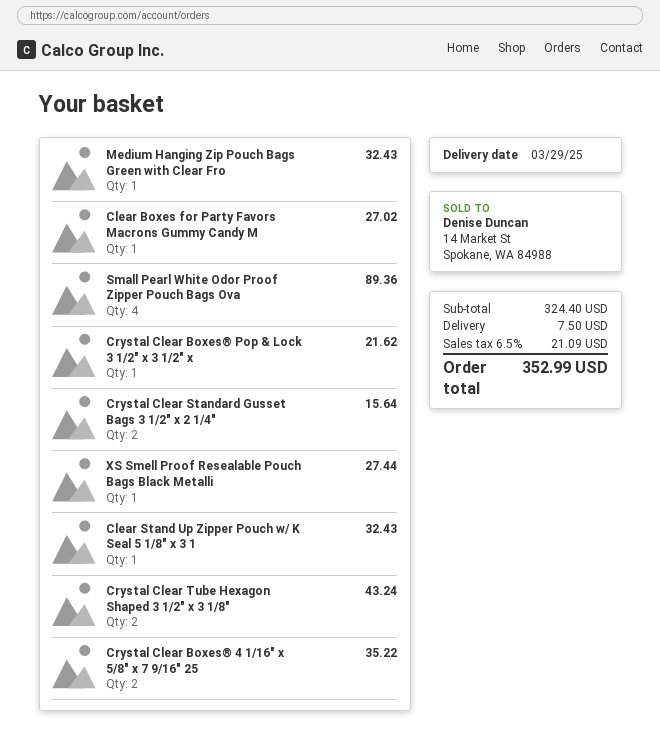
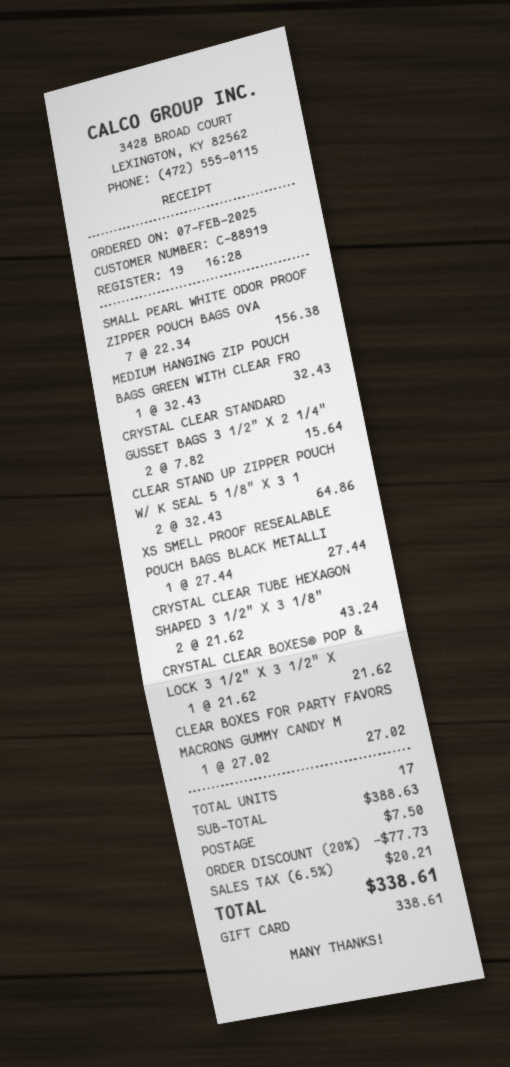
Small Pearl White Odor Proof Zipper Pouch Bags Ova: 4 for 89.36 -> 7 for 156.38
Clear Stand Up Zipper Pouch w/ K Seal 5 1/8" x 3 1: 1 for 32.43 -> 2 for 64.86
Crystal Clear Boxes® 4 1/16" x 5/8" x 7 9/16" 25: 2 for 35.22 -> none
subtotal: 324.40 -> 388.63
discount: none -> 20% = 77.73
tax: 6.5% = 21.09 -> 6.5% = 20.21
total: 352.99 -> 338.61

